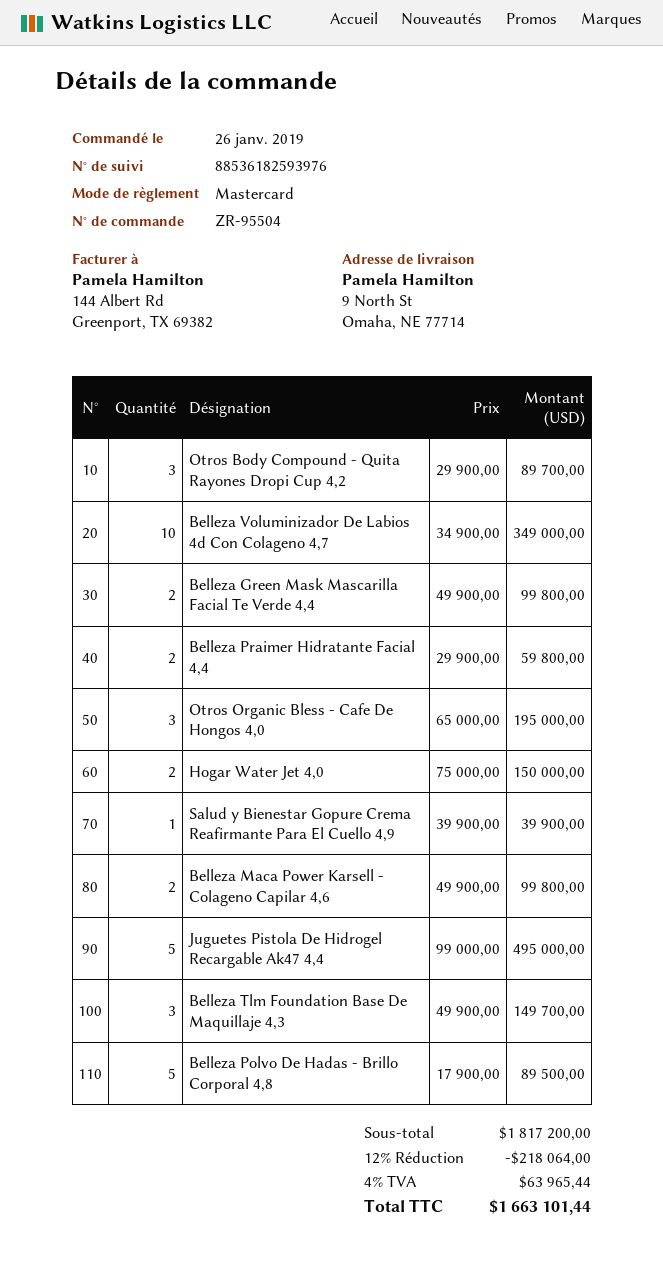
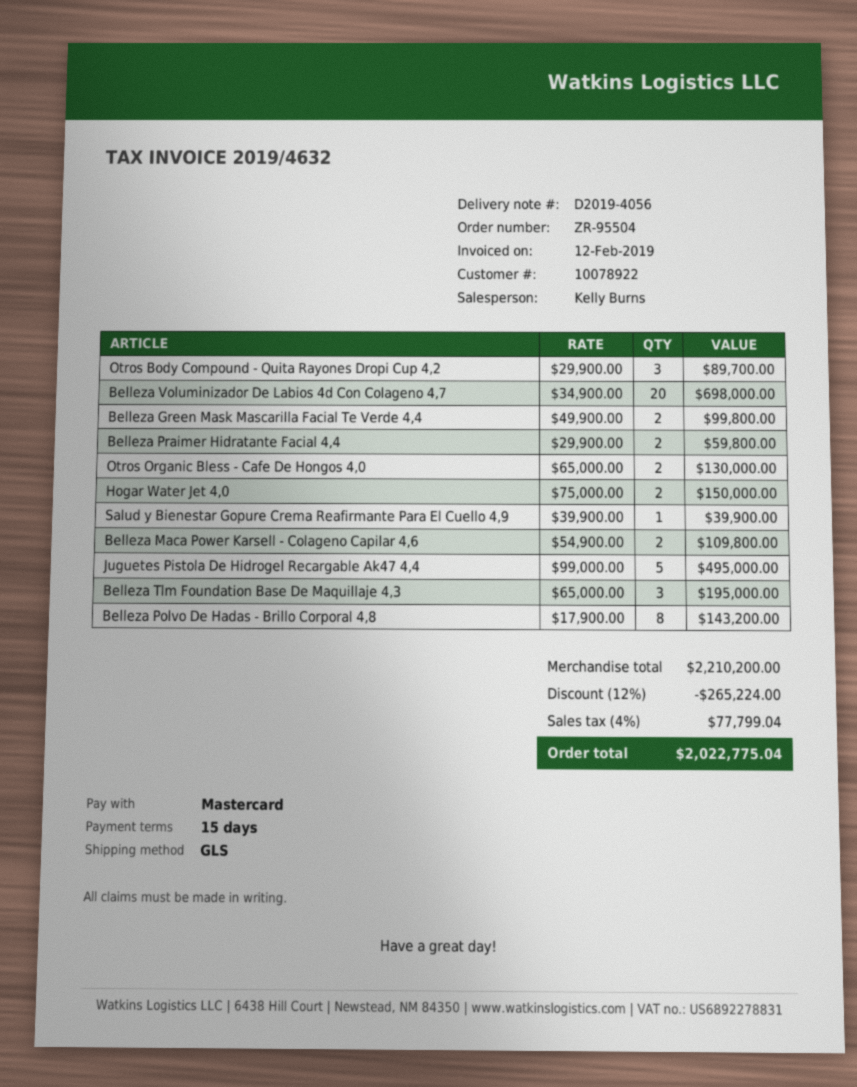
Belleza Voluminizador De Labios 4d Con Colageno 4,7: 10 x 34900.00 = 349000.00 -> 20 x 34900.00 = 698000.00
Otros Organic Bless - Cafe De Hongos 4,0: 3 x 65000.00 = 195000.00 -> 2 x 65000.00 = 130000.00
Belleza Maca Power Karsell - Colageno Capilar 4,6: 2 x 49900.00 = 99800.00 -> 2 x 54900.00 = 109800.00
Belleza Tlm Foundation Base De Maquillaje 4,3: 3 x 49900.00 = 149700.00 -> 3 x 65000.00 = 195000.00
Belleza Polvo De Hadas - Brillo Corporal 4,8: 5 x 17900.00 = 89500.00 -> 8 x 17900.00 = 143200.00
subtotal: 1817200.00 -> 2210200.00
discount: 12% = 218064.00 -> 12% = 265224.00
tax: 4% = 63965.44 -> 4% = 77799.04
total: 1663101.44 -> 2022775.04

